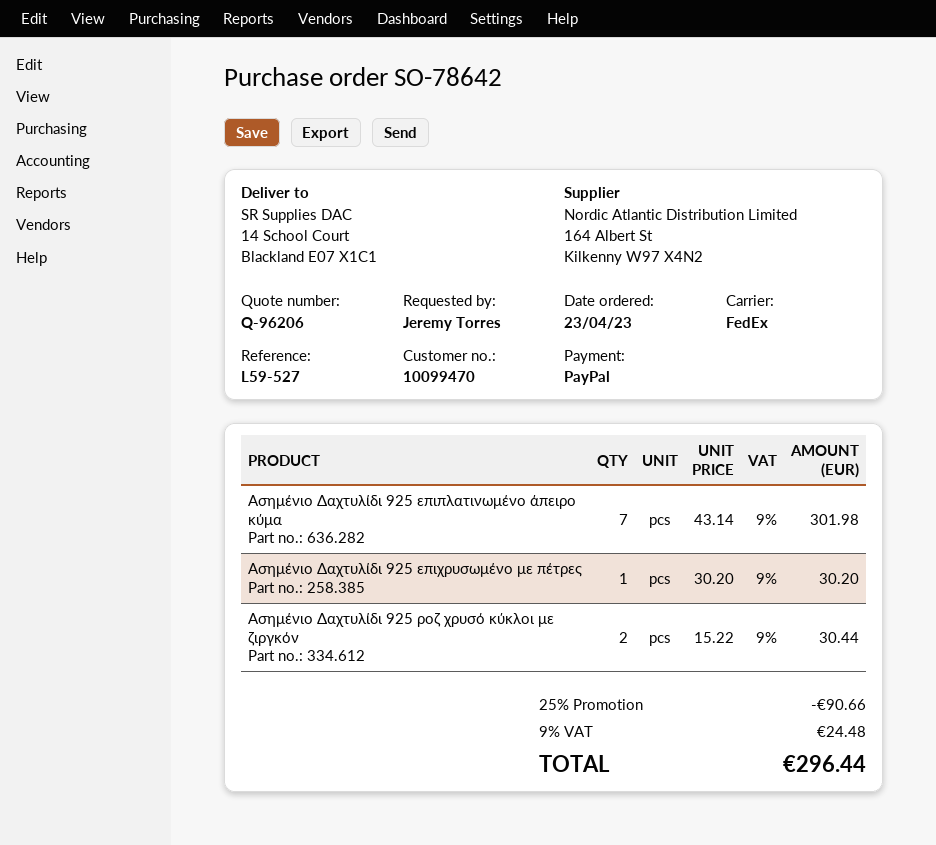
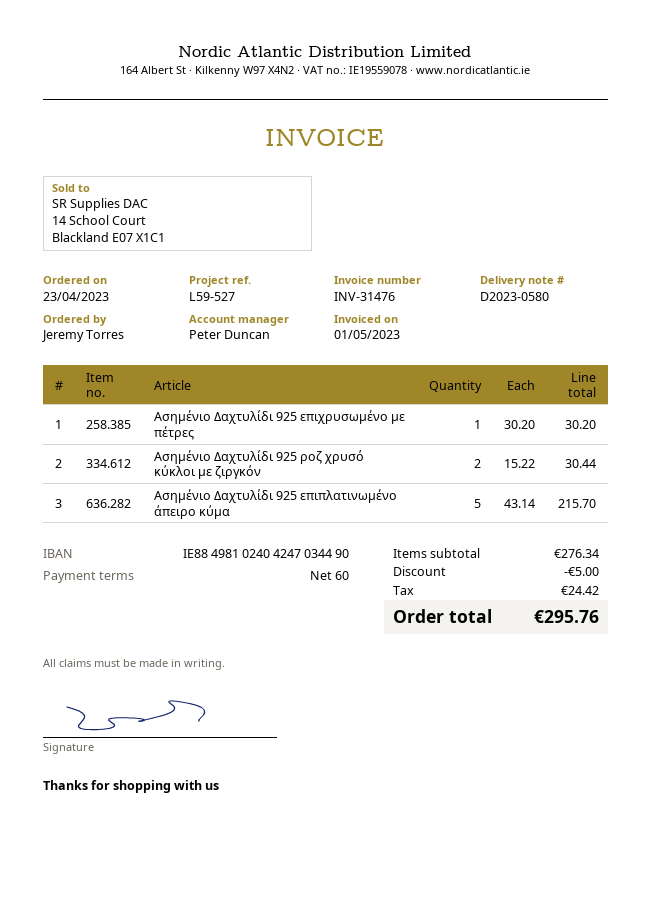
Ασημένιο Δαχτυλίδι 925 επιπλατινωμένο άπειρο κύμα: 7 x 43.14 = 301.98 -> 5 x 43.14 = 215.70
discount: 90.66 -> 5.00
tax: 24.48 -> 24.42
total: 296.44 -> 295.76

